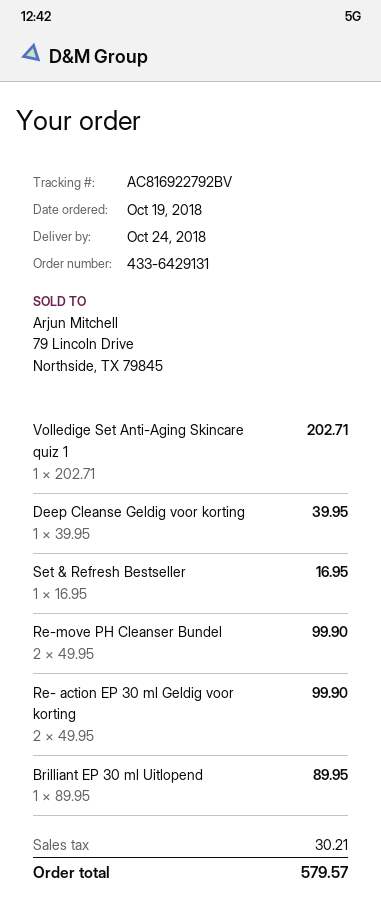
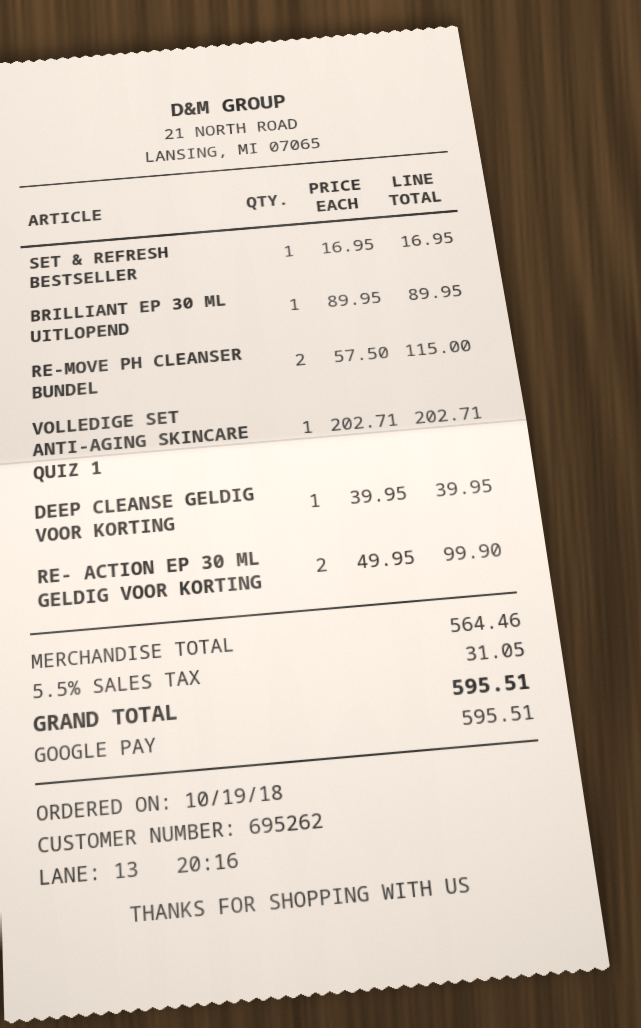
Re-move PH Cleanser Bundel: 2 x 49.95 = 99.90 -> 2 x 57.50 = 115.00
tax: 30.21 -> 31.05
total: 579.57 -> 595.51

